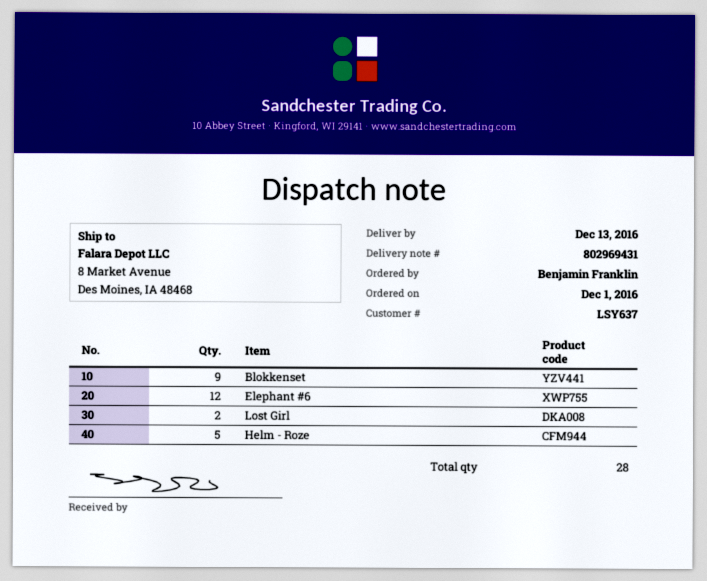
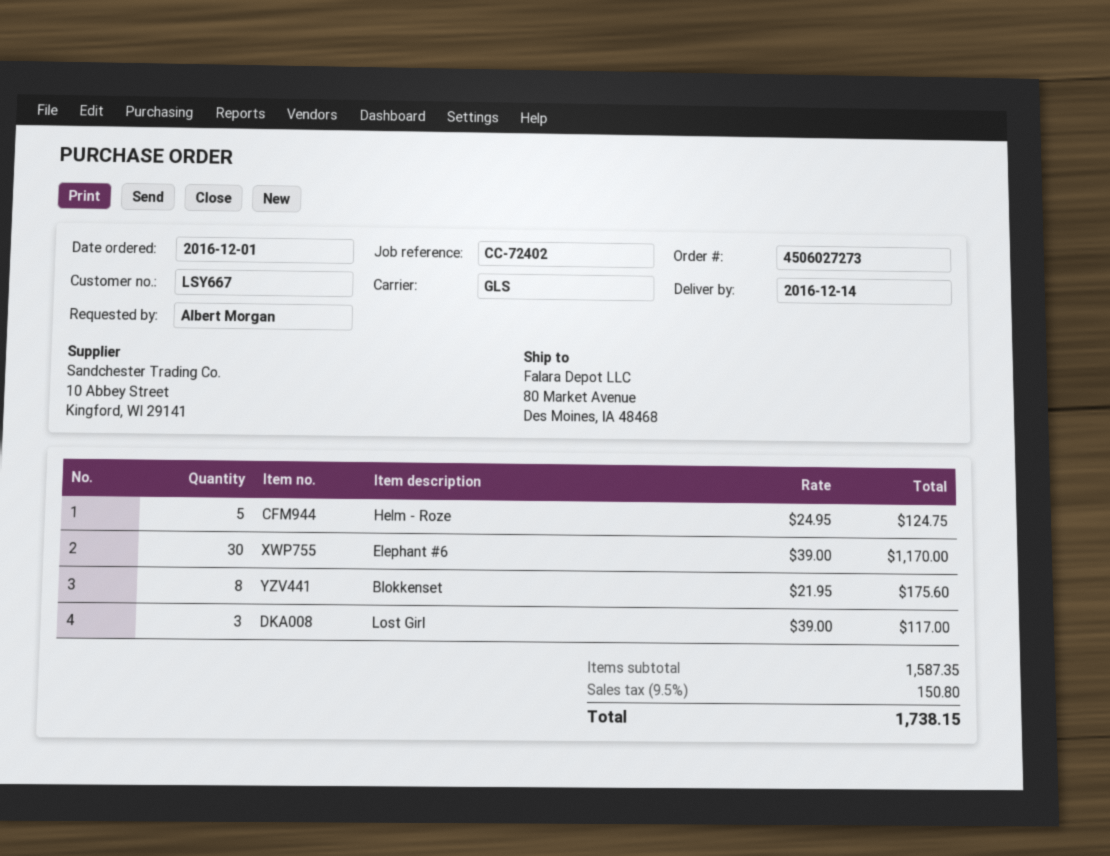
delivery date: 2016-12-13 -> 2016-12-14
customer number: LSY637 -> LSY667
ordered by: Benjamin Franklin -> Albert Morgan
ship to: 8 Market Avenue, Des Moines, IA 48468 -> 80 Market Avenue, Des Moines, IA 48468
Blokkenset: 9 -> 8
Elephant #6: 12 -> 30
Lost Girl: 2 -> 3

